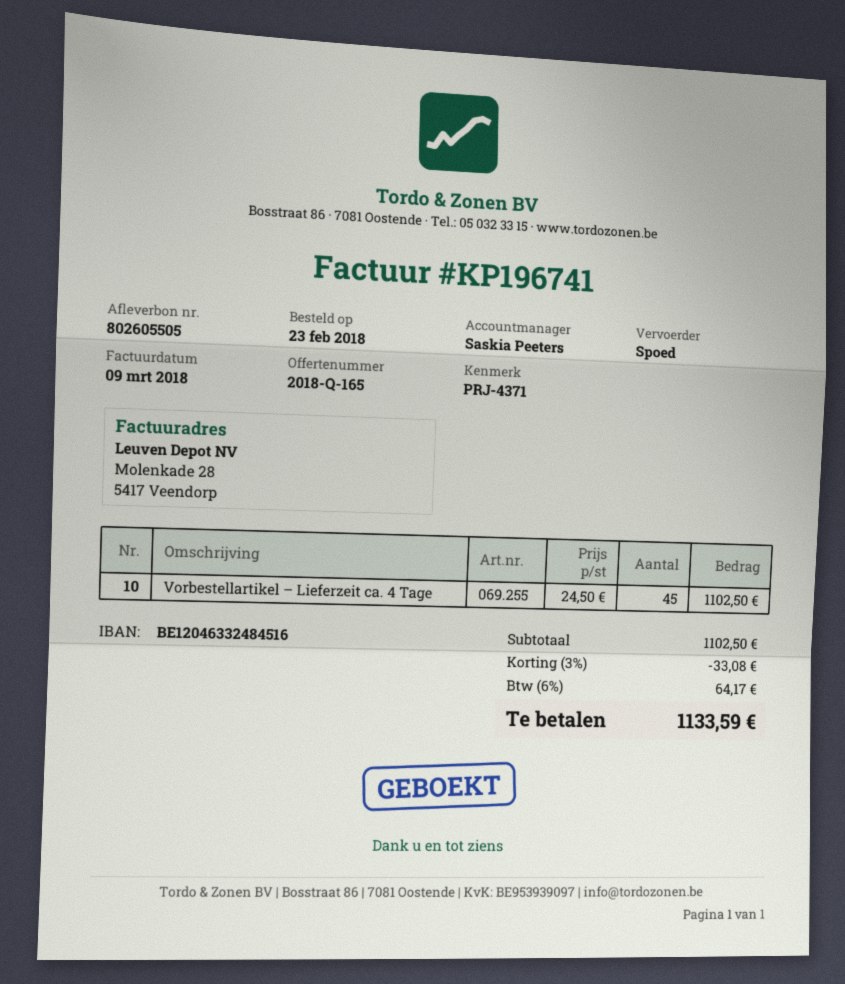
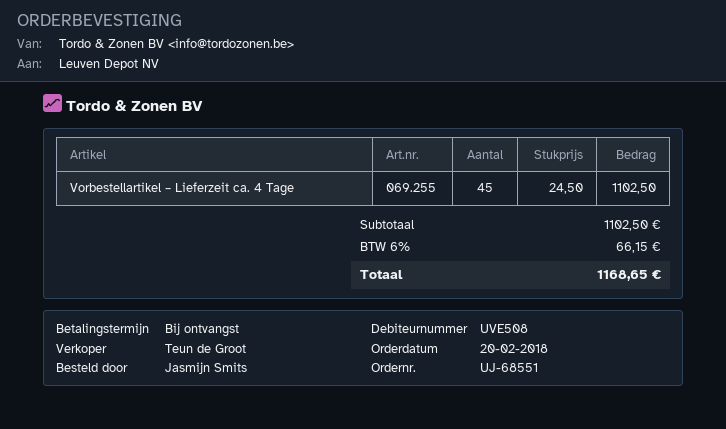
order date: 2018-02-23 -> 2018-02-20
sales rep: Saskia Peeters -> Teun de Groot
discount: 3% = 33.08 -> none
tax: 6% = 64.17 -> 6% = 66.15
total: 1133.59 -> 1168.65

